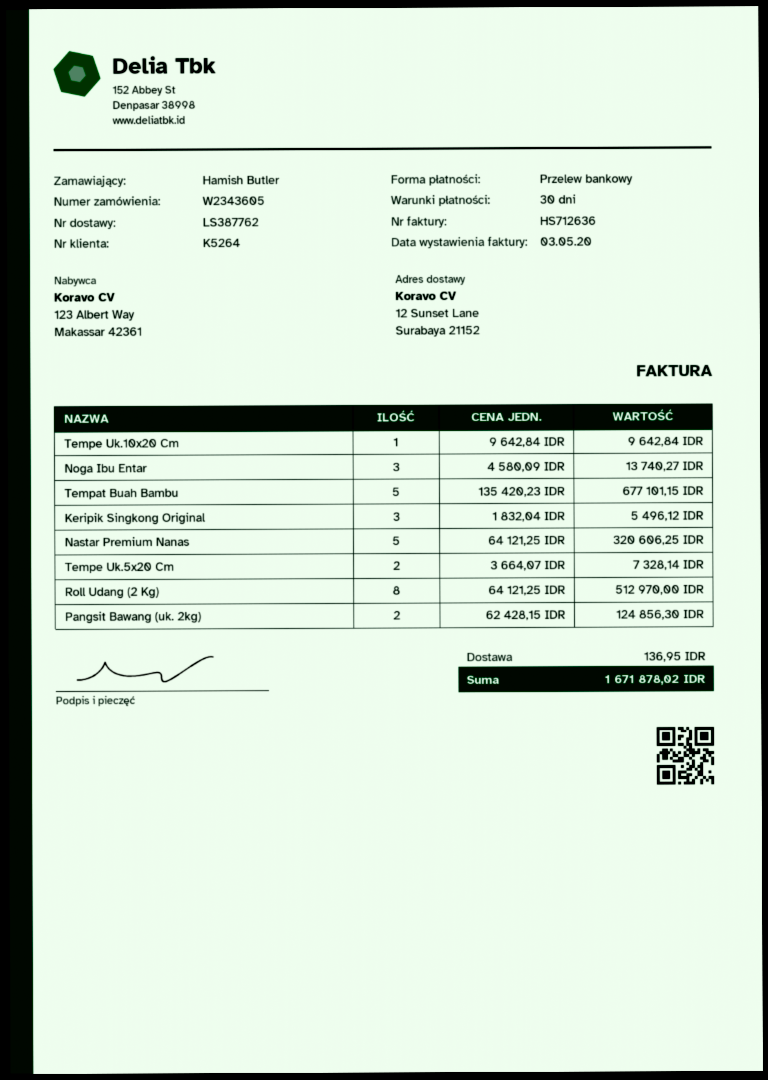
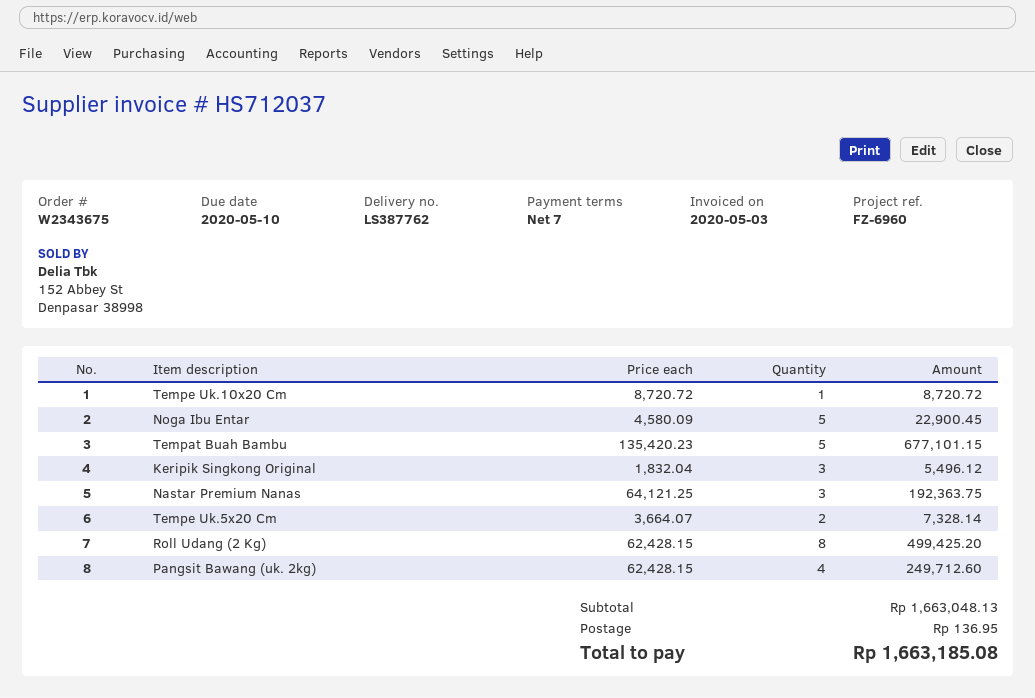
order number: W2343605 -> W2343675
invoice number: HS712636 -> HS712037
payment terms: 30 days -> 7 days
Tempe Uk.10x20 Cm: 1 x 9642.84 = 9642.84 -> 1 x 8720.72 = 8720.72
Noga Ibu Entar: 3 x 4580.09 = 13740.27 -> 5 x 4580.09 = 22900.45
Nastar Premium Nanas: 5 x 64121.25 = 320606.25 -> 3 x 64121.25 = 192363.75
Roll Udang (2 Kg): 8 x 64121.25 = 512970.00 -> 8 x 62428.15 = 499425.20
Pangsit Bawang (uk. 2kg): 2 x 62428.15 = 124856.30 -> 4 x 62428.15 = 249712.60
total: 1671878.02 -> 1663185.08

